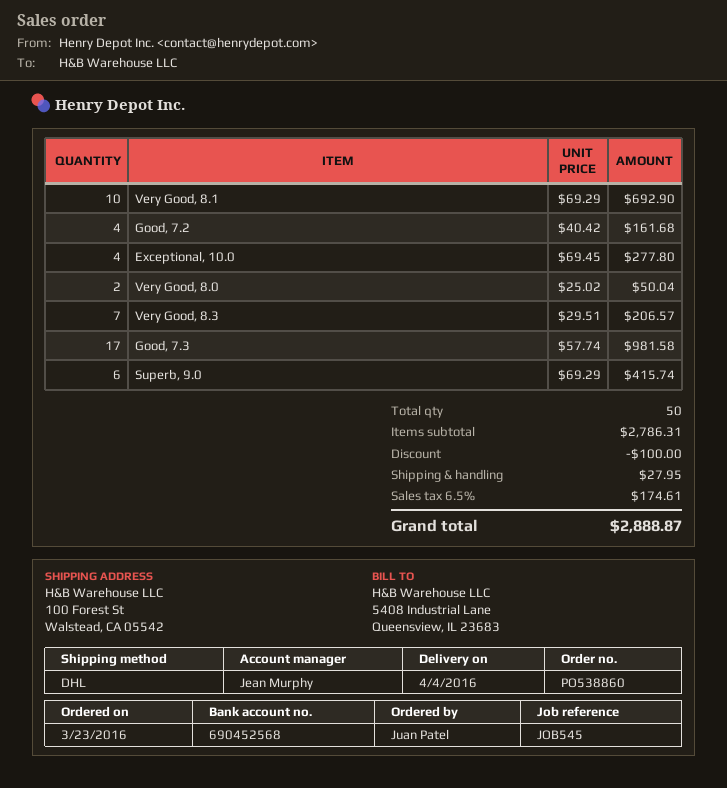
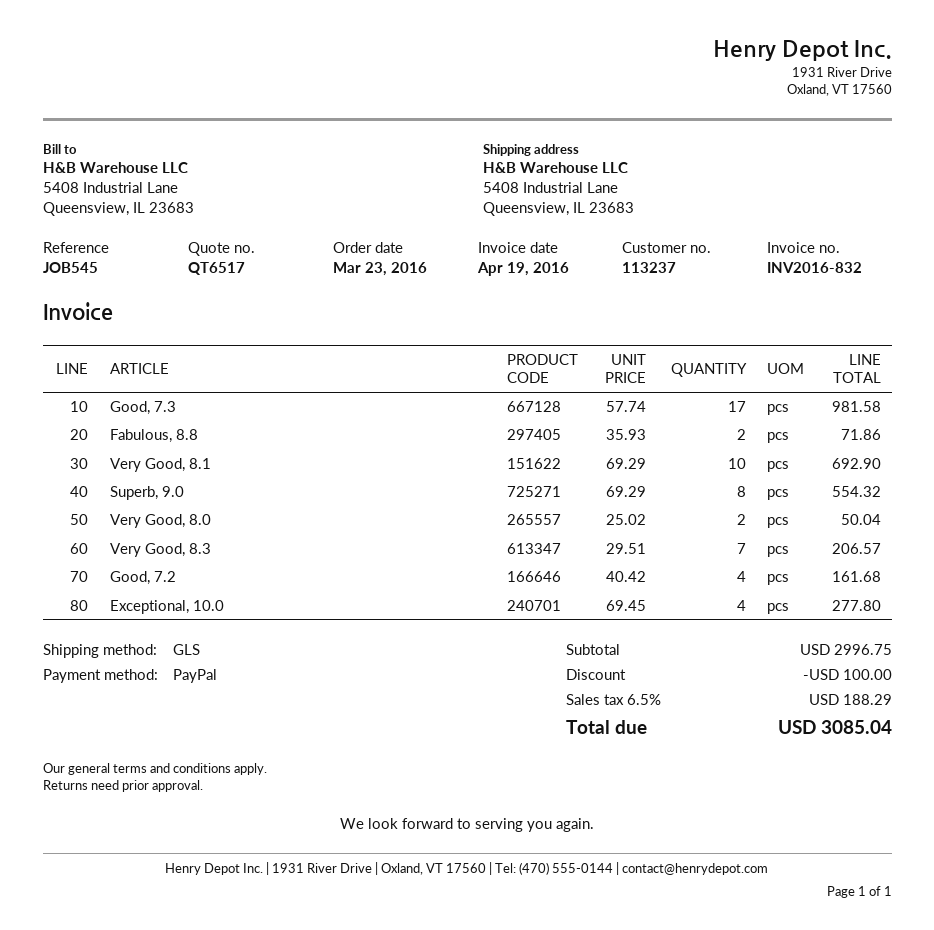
shipping method: DHL -> GLS
ship to: 100 Forest St, Walstead, CA 05542 -> 5408 Industrial Lane, Queensview, IL 23683
Superb, 9.0: 6 x 69.29 = 415.74 -> 8 x 69.29 = 554.32
Fabulous, 8.8: none -> 2 x 35.93 = 71.86
subtotal: 2786.31 -> 2996.75
shipping: 27.95 -> none
tax: 6.5% = 174.61 -> 6.5% = 188.29
total: 2888.87 -> 3085.04

